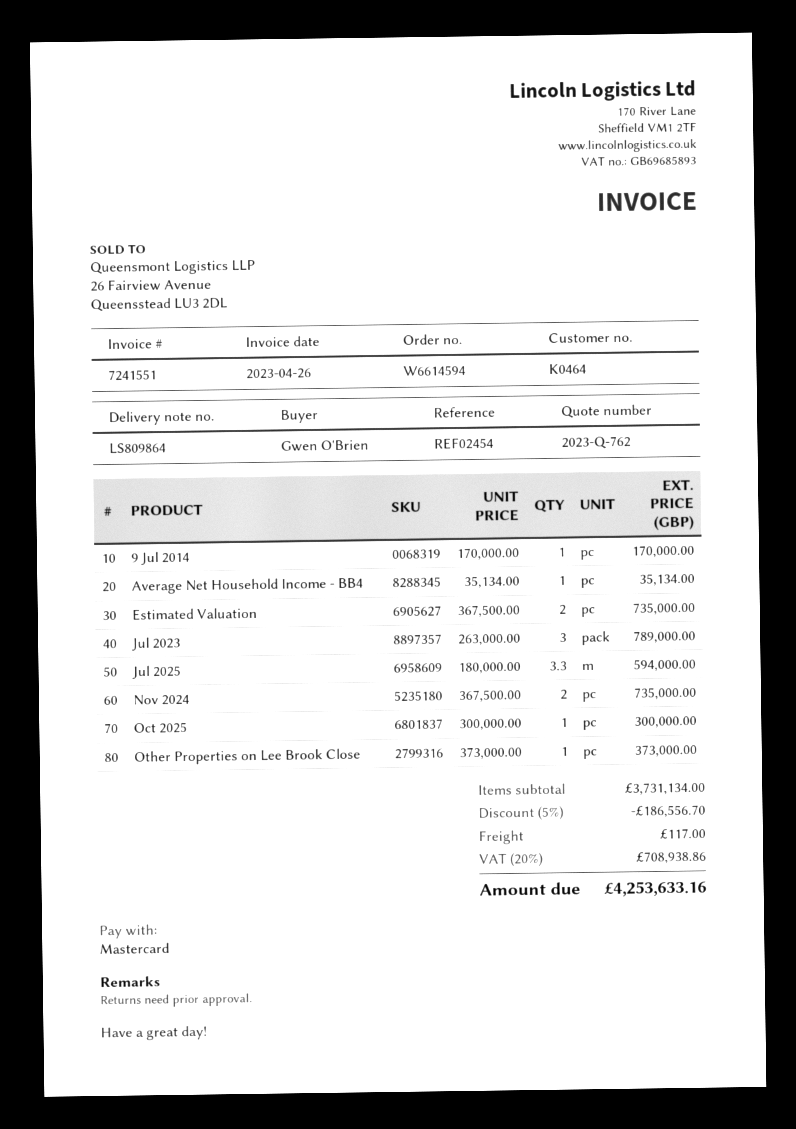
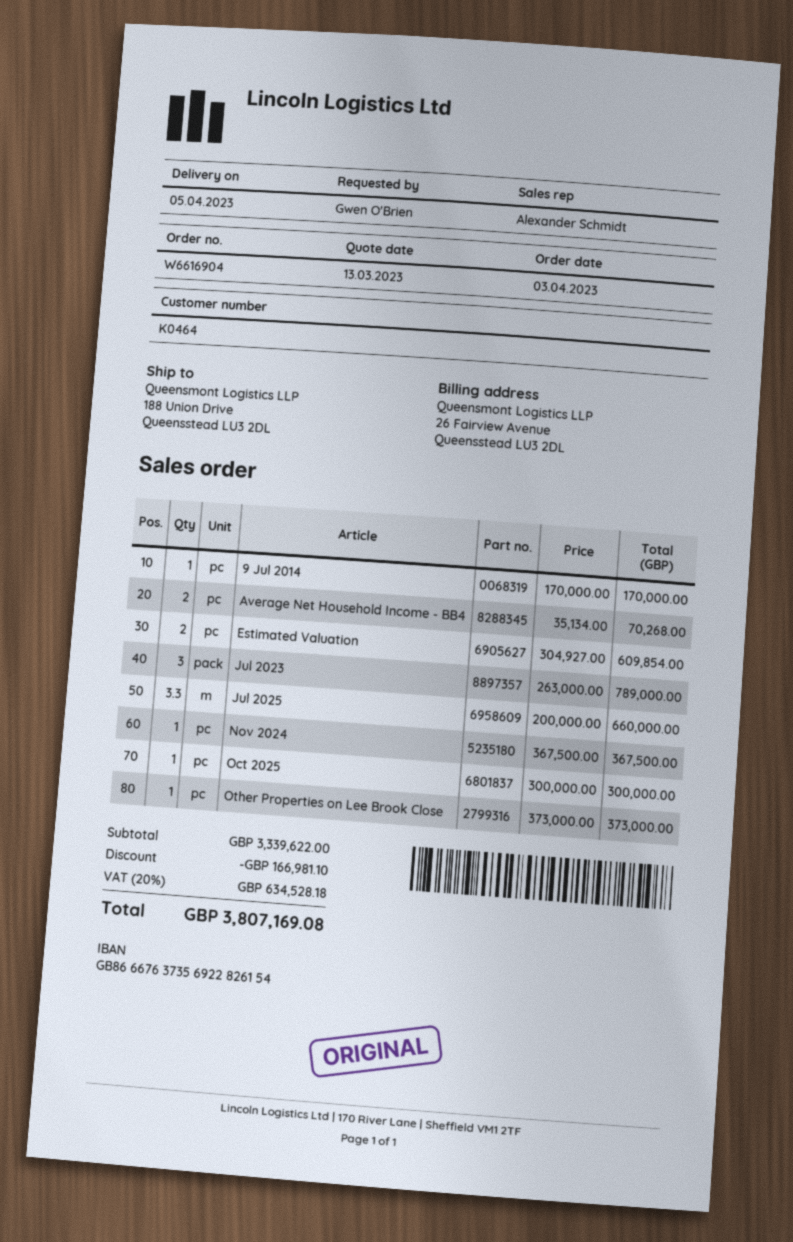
order number: W6614594 -> W6616904
Average Net Household Income - BB4: 1 x 35134.00 = 35134.00 -> 2 x 35134.00 = 70268.00
Estimated Valuation: 2 x 367500.00 = 735000.00 -> 2 x 304927.00 = 609854.00
Jul 2025: 3.3 x 180000.00 = 594000.00 -> 3.3 x 200000.00 = 660000.00
Nov 2024: 2 x 367500.00 = 735000.00 -> 1 x 367500.00 = 367500.00
subtotal: 3731134.00 -> 3339622.00
discount: 186556.70 -> 166981.10
shipping: 117.00 -> none
tax: 20% = 708938.86 -> 20% = 634528.18
total: 4253633.16 -> 3807169.08

